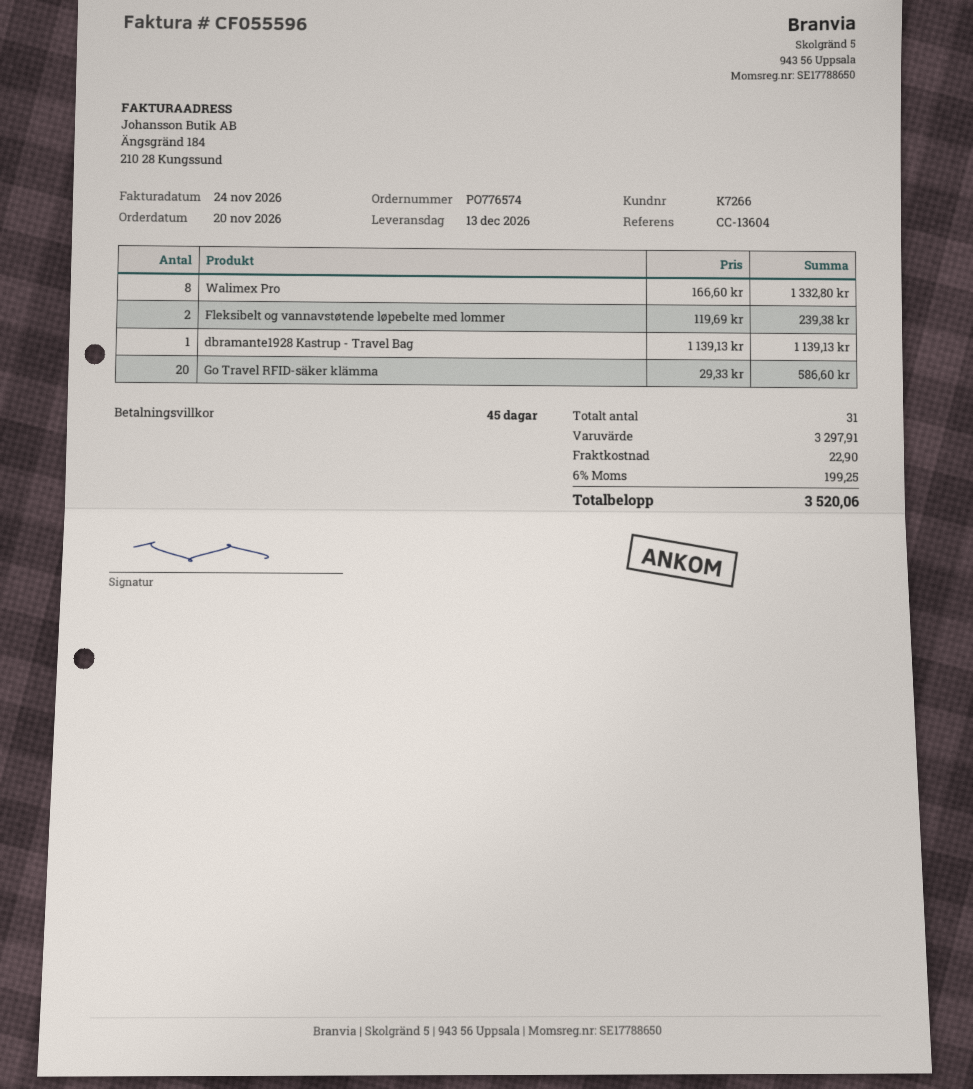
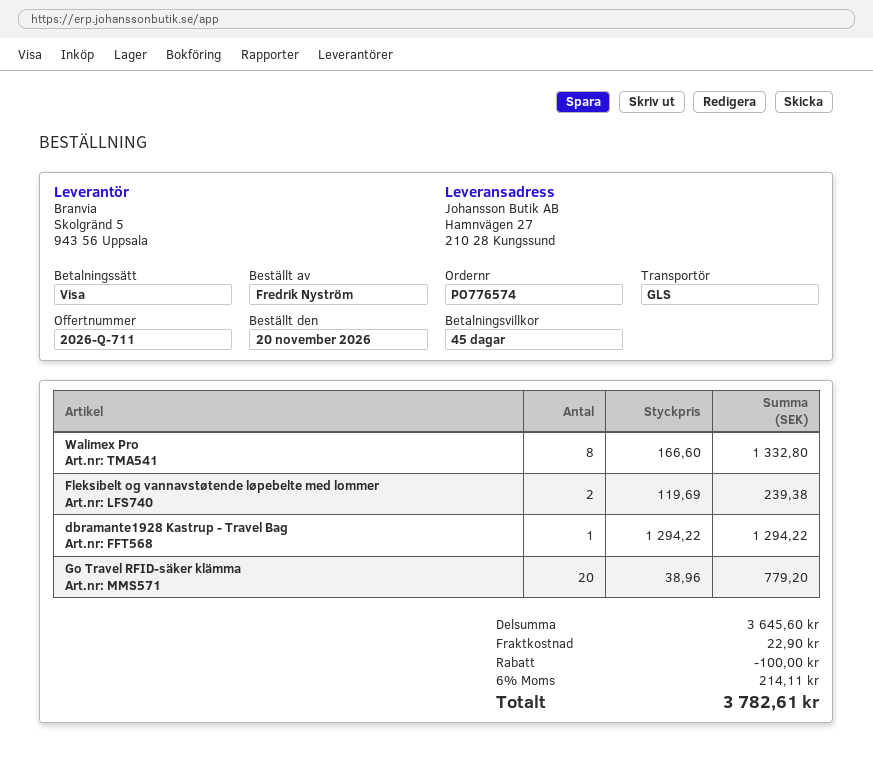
dbramante1928 Kastrup - Travel Bag: 1 x 1139.13 = 1139.13 -> 1 x 1294.22 = 1294.22
Go Travel RFID-säker klämma: 20 x 29.33 = 586.60 -> 20 x 38.96 = 779.20
subtotal: 3297.91 -> 3645.60
discount: none -> 100.00
tax: 6% = 199.25 -> 6% = 214.11
total: 3520.06 -> 3782.61

